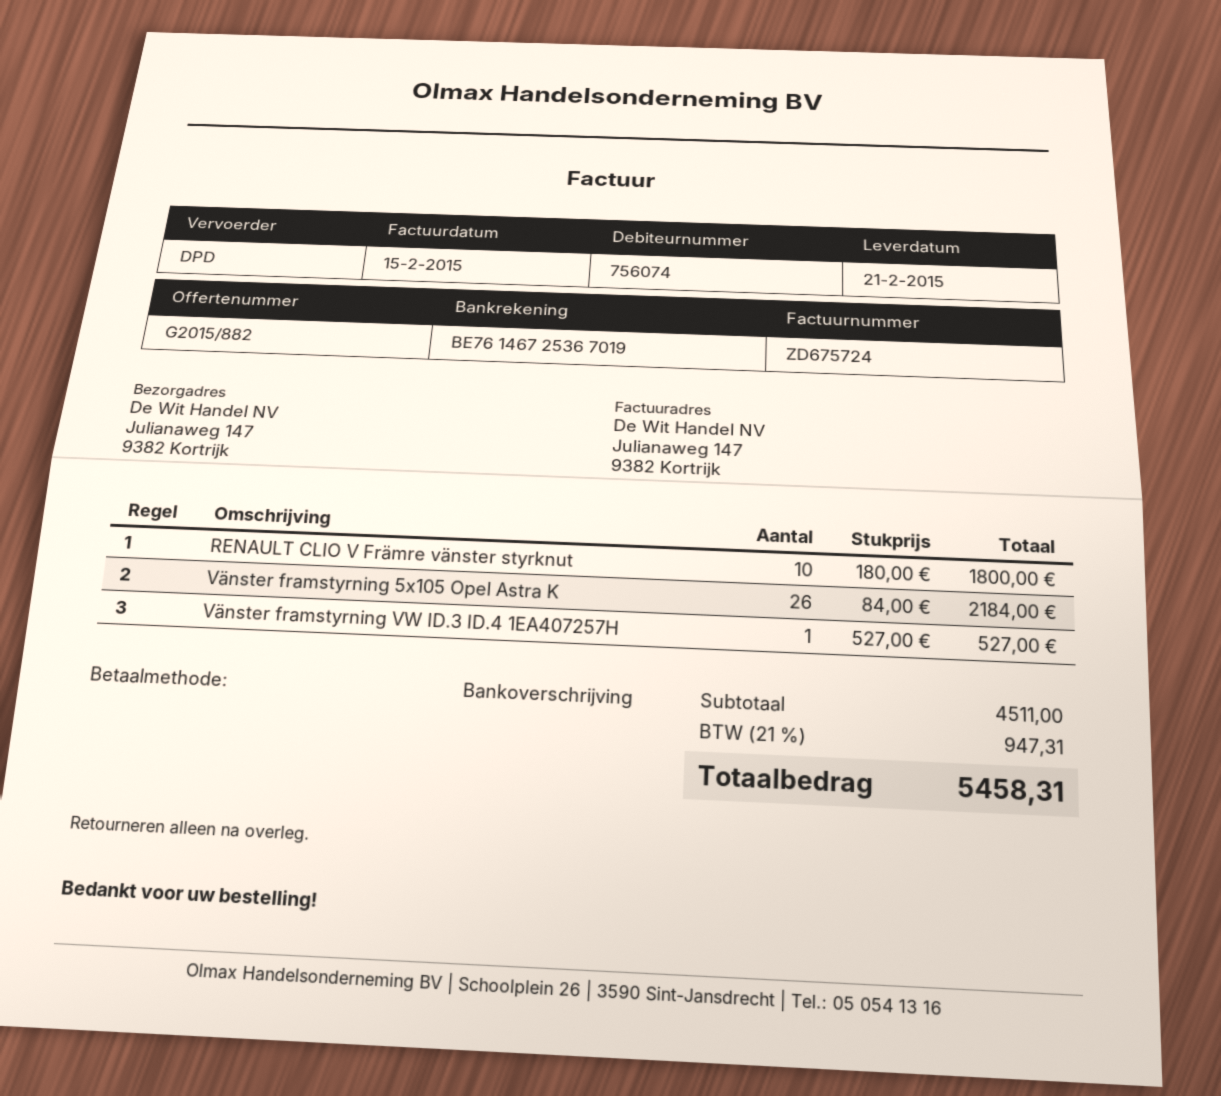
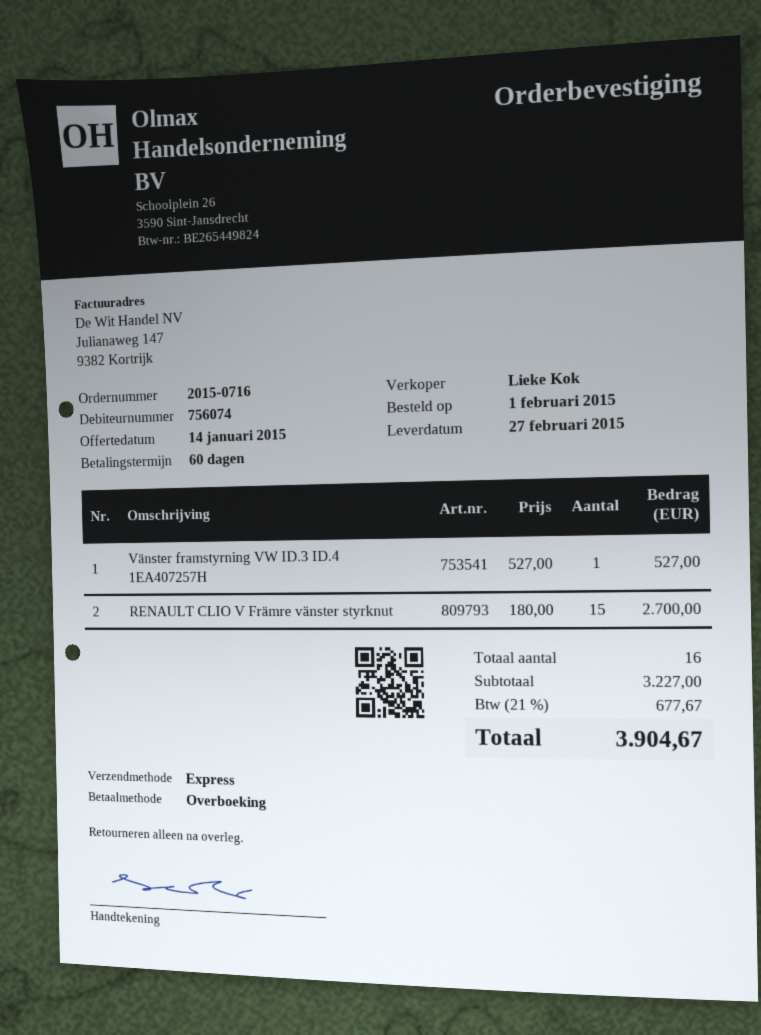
delivery date: 2015-02-21 -> 2015-02-27
shipping method: DPD -> express
RENAULT CLIO V Främre vänster styrknut: 10 x 180.00 = 1800.00 -> 15 x 180.00 = 2700.00
Vänster framstyrning 5x105 Opel Astra K: 26 x 84.00 = 2184.00 -> none
subtotal: 4511.00 -> 3227.00
tax: 21% = 947.31 -> 21% = 677.67
total: 5458.31 -> 3904.67

